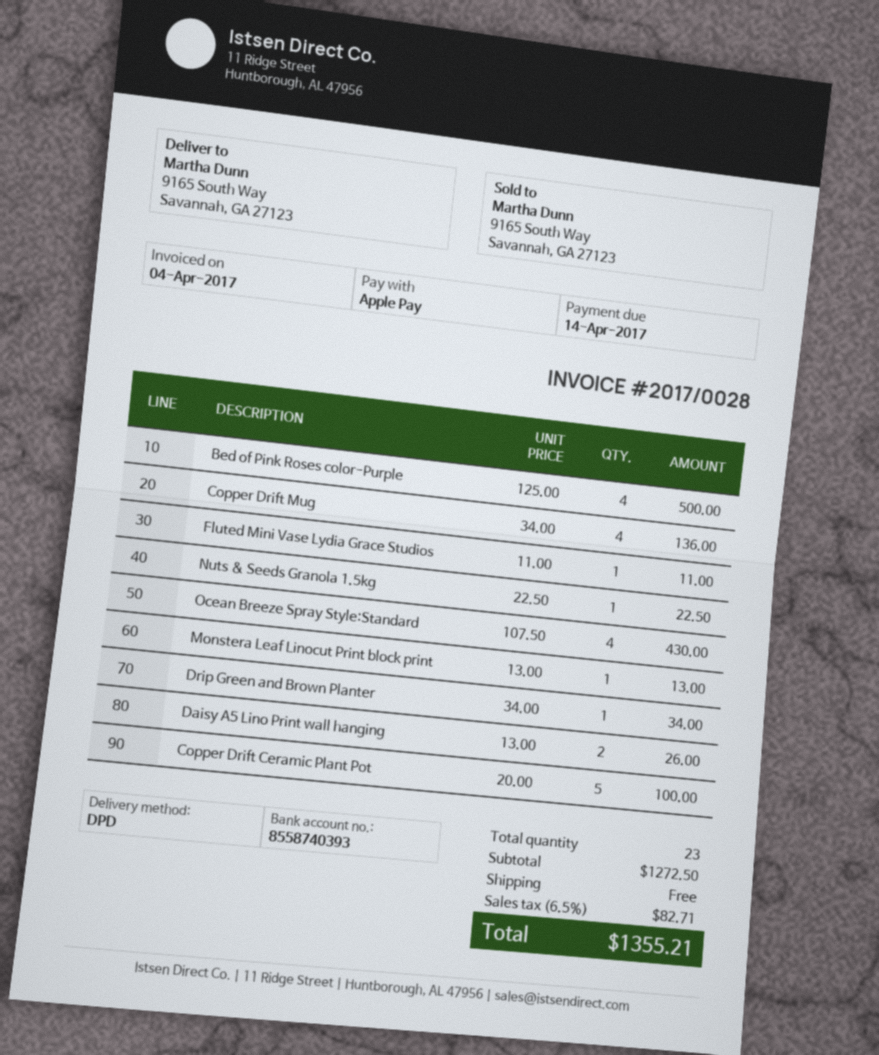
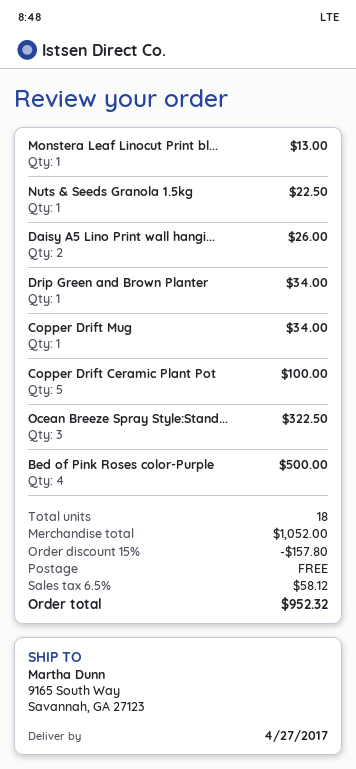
Copper Drift Mug: 4 for 136.00 -> 1 for 34.00
Fluted Mini Vase Lydia Grace Studios: 1 for 11.00 -> none
Ocean Breeze Spray Style:Standard: 4 for 430.00 -> 3 for 322.50
total quantity: 23 -> 18
subtotal: 1272.50 -> 1052.00
discount: none -> 15% = 157.80
tax: 6.5% = 82.71 -> 6.5% = 58.12
total: 1355.21 -> 952.32

